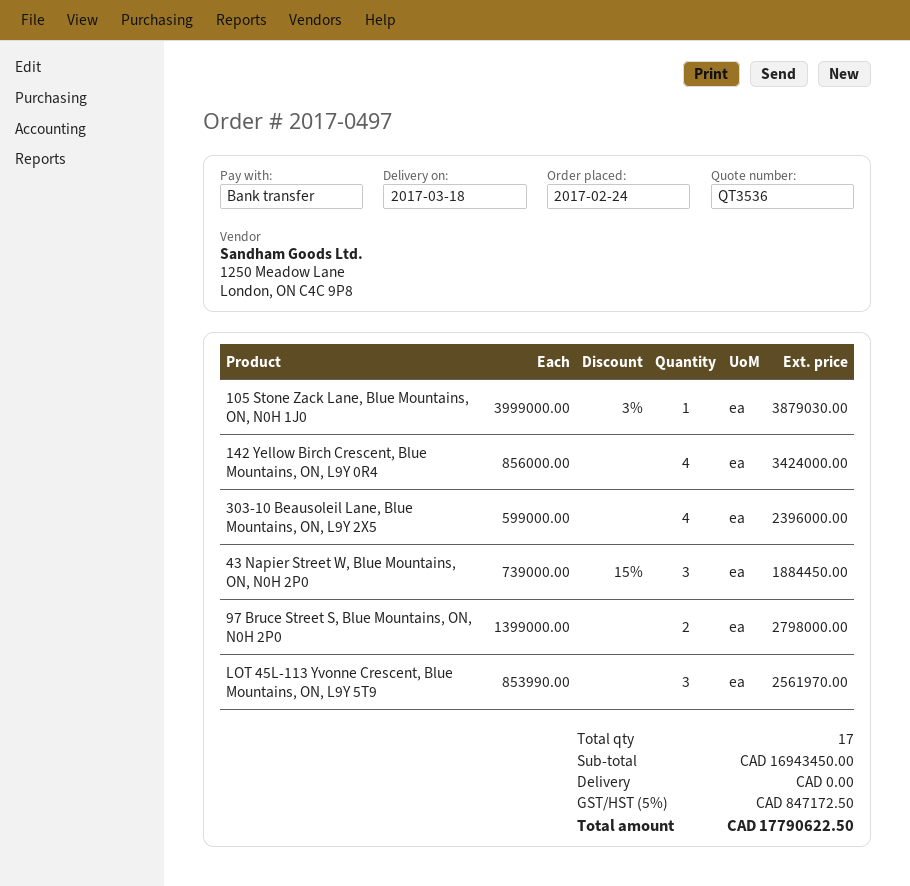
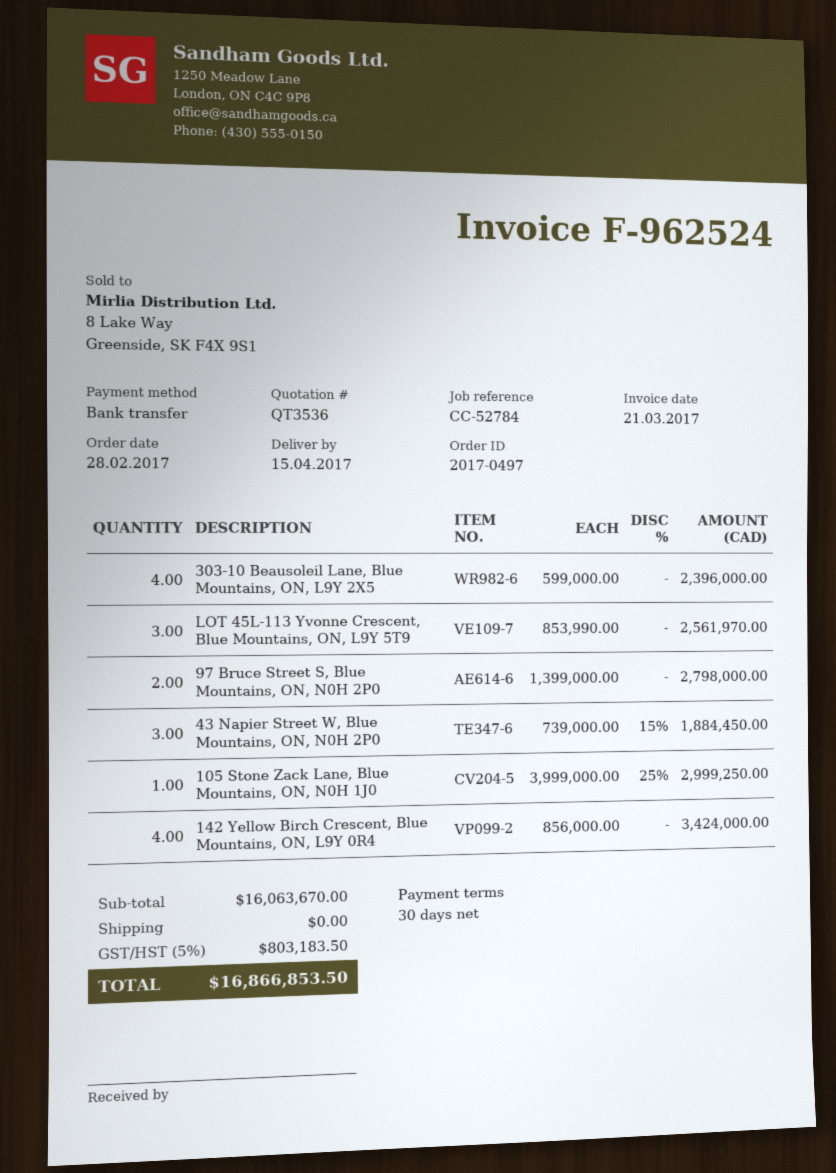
order date: 2017-02-24 -> 2017-02-28
delivery date: 2017-03-18 -> 2017-04-15
105 Stone Zack Lane, Blue Mountains, ON, N0H 1J0: 1 x 3999000.00 - 3% = 3879030.00 -> 1 x 3999000.00 - 25% = 2999250.00
subtotal: 16943450.00 -> 16063670.00
tax: 5% = 847172.50 -> 5% = 803183.50
total: 17790622.50 -> 16866853.50

